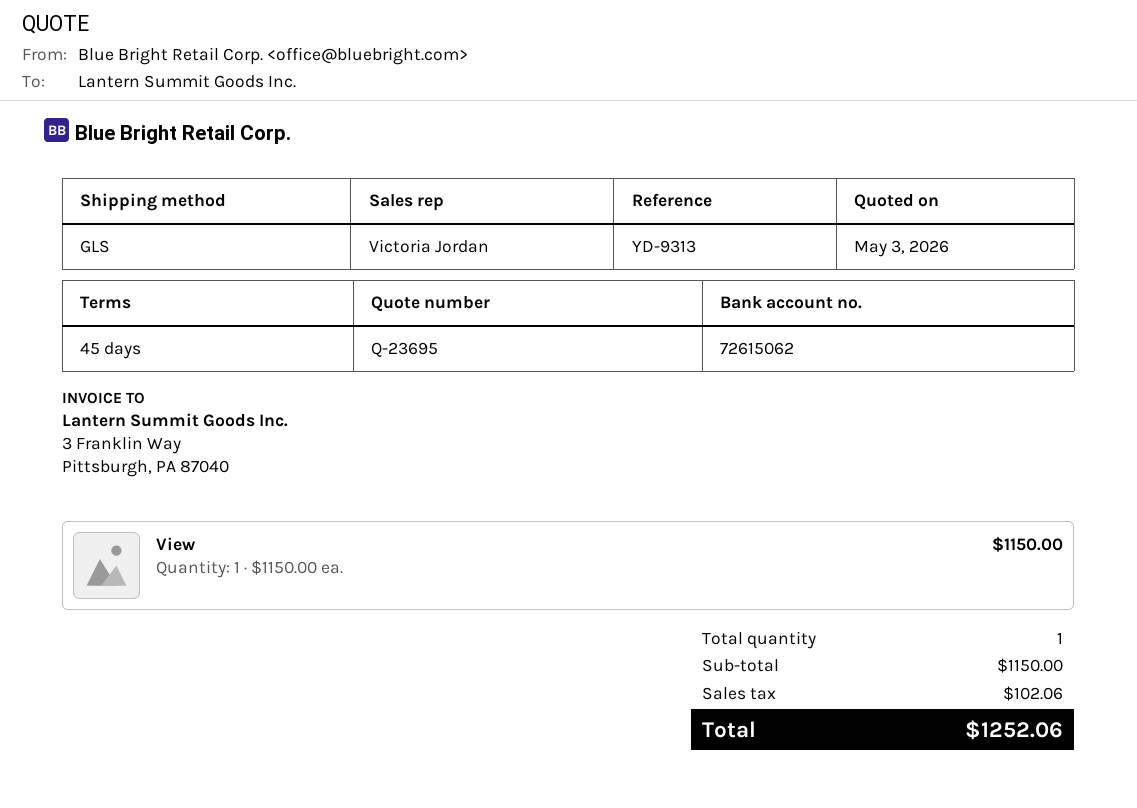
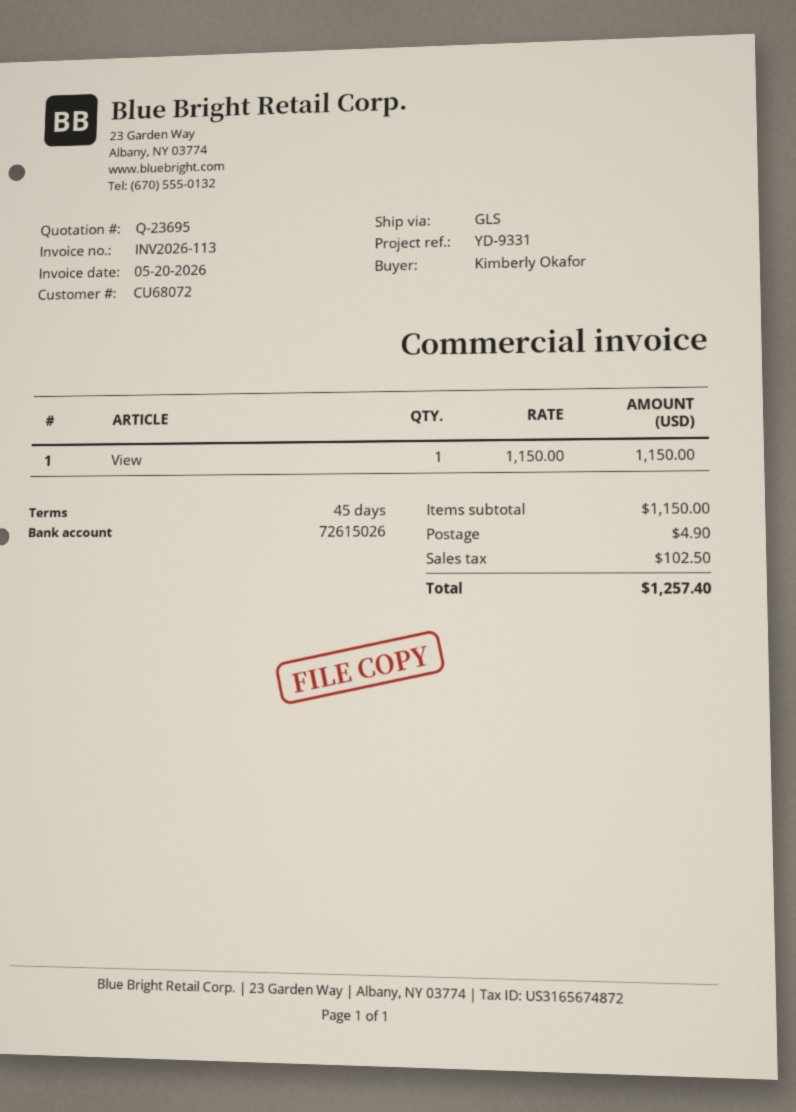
reference: YD-9313 -> YD-9331
bank account: 72615062 -> 72615026
shipping: none -> 4.90
tax: 102.06 -> 102.50
total: 1252.06 -> 1257.40

